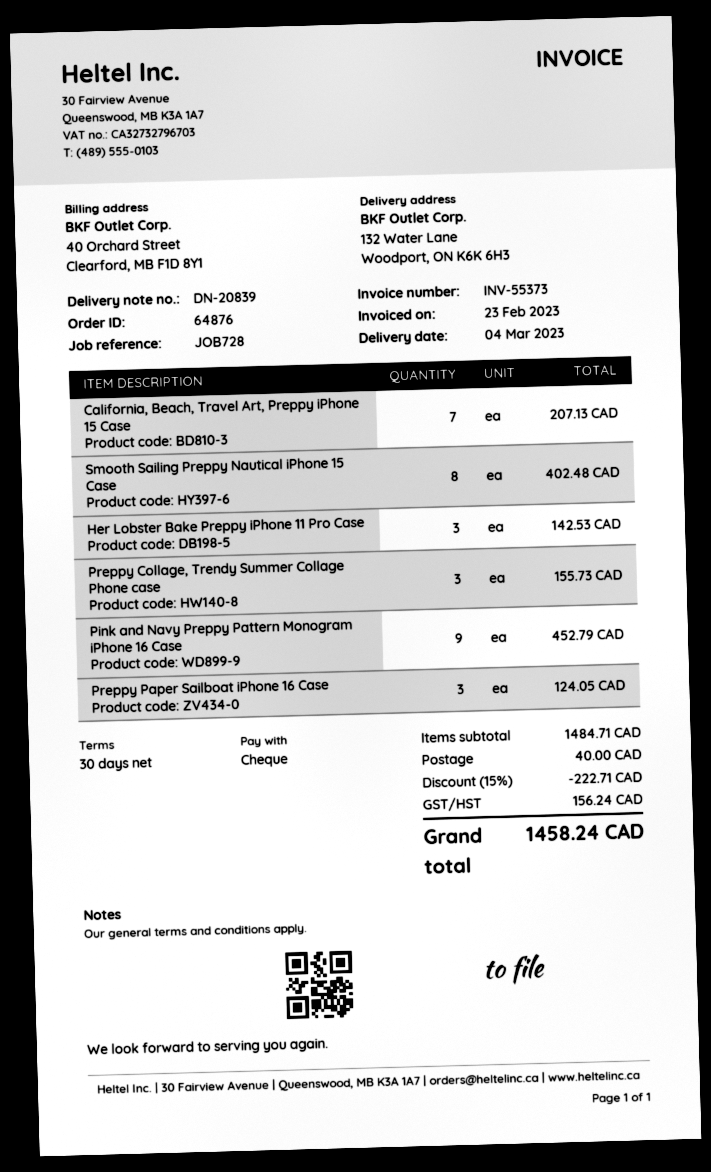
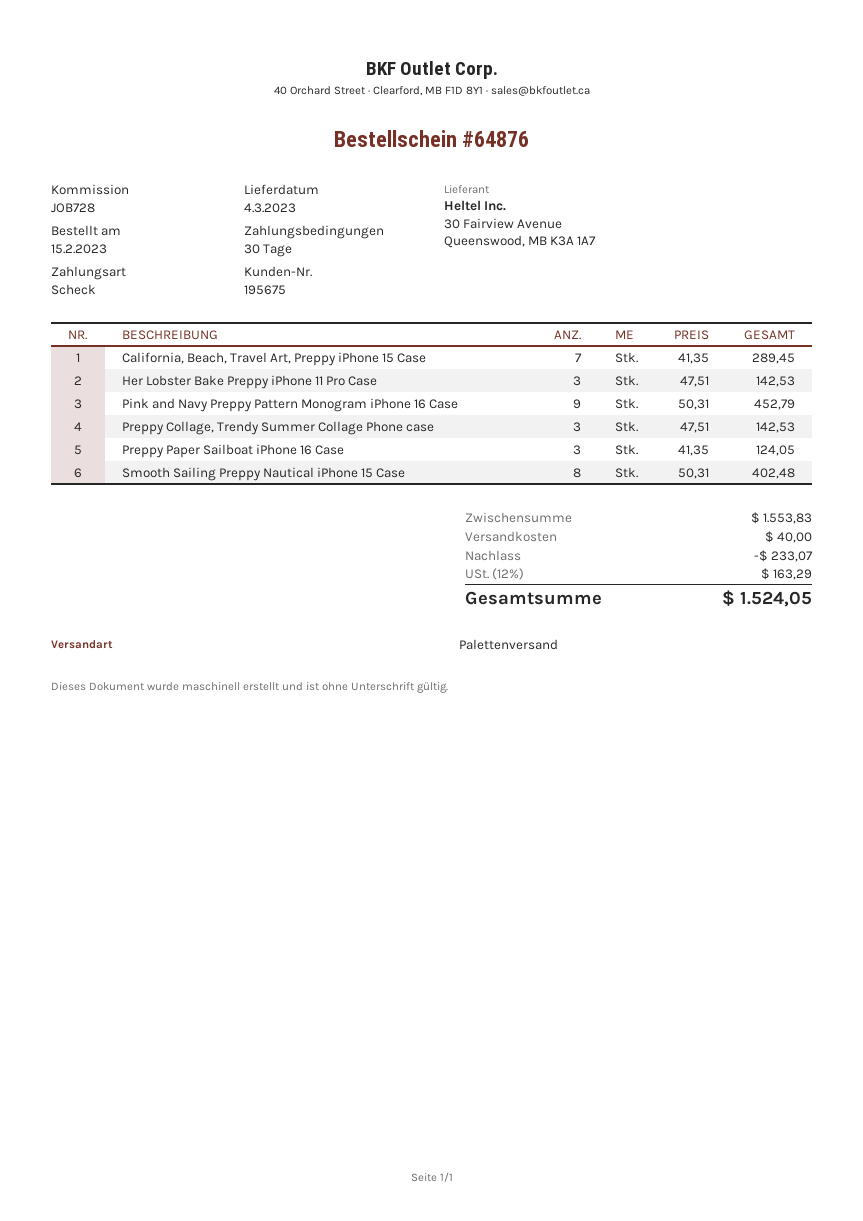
California, Beach, Travel Art, Preppy iPhone 15 Case: 7 for 207.13 -> 7 for 289.45
Preppy Collage, Trendy Summer Collage Phone case: 3 for 155.73 -> 3 for 142.53
subtotal: 1484.71 -> 1553.83
discount: 222.71 -> 233.07
tax: 156.24 -> 163.29
total: 1458.24 -> 1524.05

